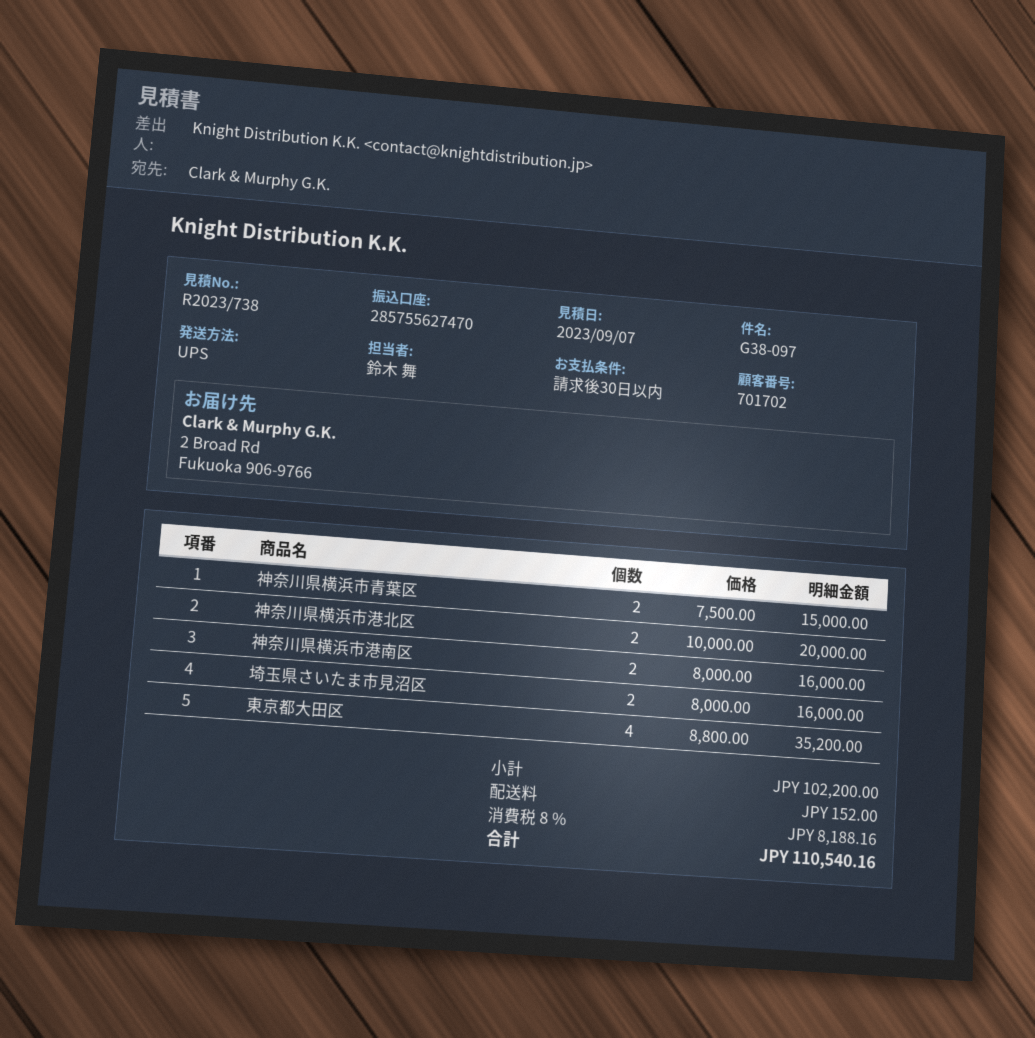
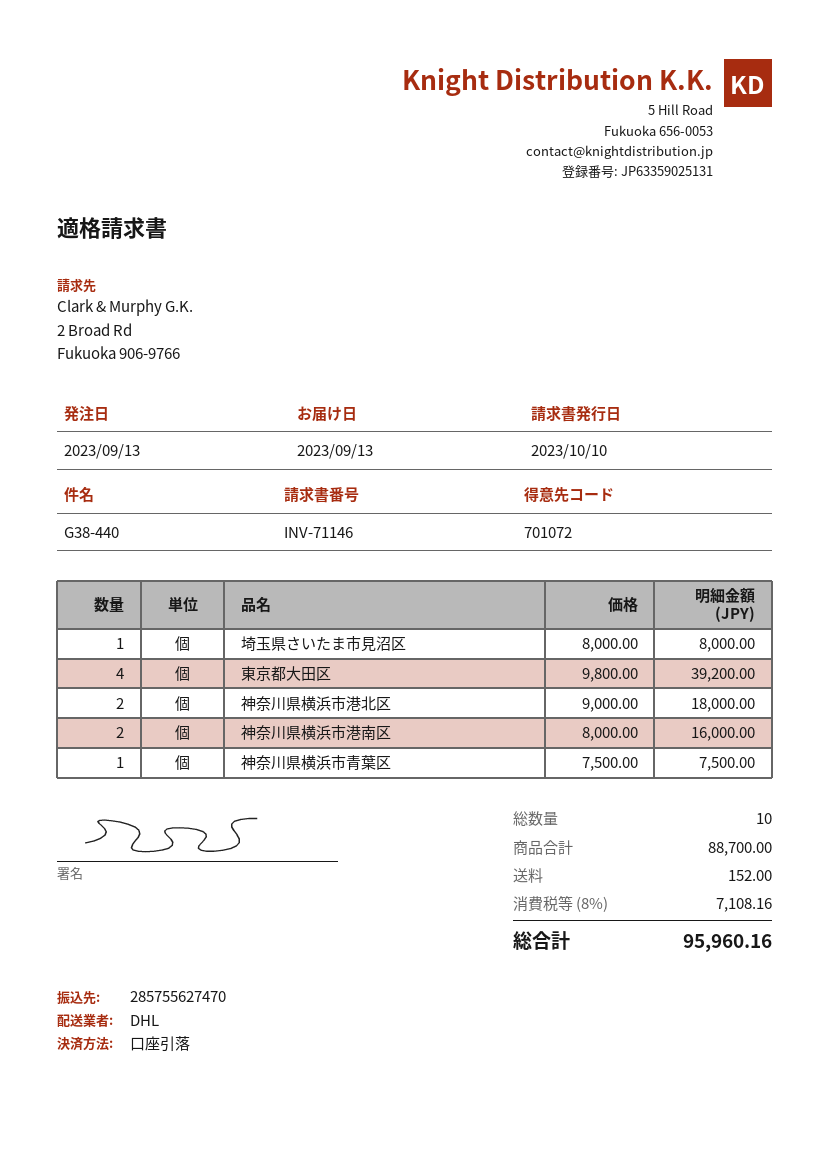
customer number: 701702 -> 701072
reference: G38-097 -> G38-440
shipping method: UPS -> DHL
神奈川県横浜市青葉区: 2 x 7500.00 = 15000.00 -> 1 x 7500.00 = 7500.00
神奈川県横浜市港北区: 2 x 10000.00 = 20000.00 -> 2 x 9000.00 = 18000.00
埼玉県さいたま市見沼区: 2 x 8000.00 = 16000.00 -> 1 x 8000.00 = 8000.00
東京都大田区: 4 x 8800.00 = 35200.00 -> 4 x 9800.00 = 39200.00
subtotal: 102200.00 -> 88700.00
tax: 8% = 8188.16 -> 8% = 7108.16
total: 110540.16 -> 95960.16

